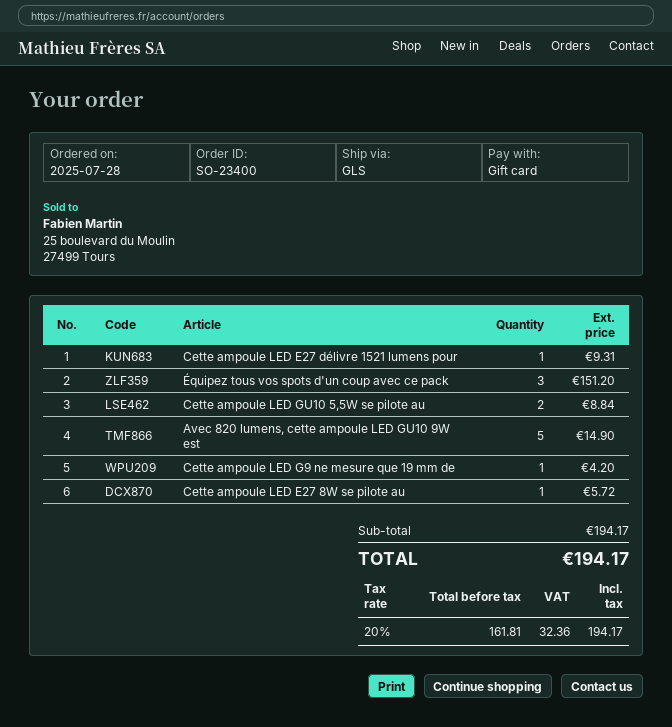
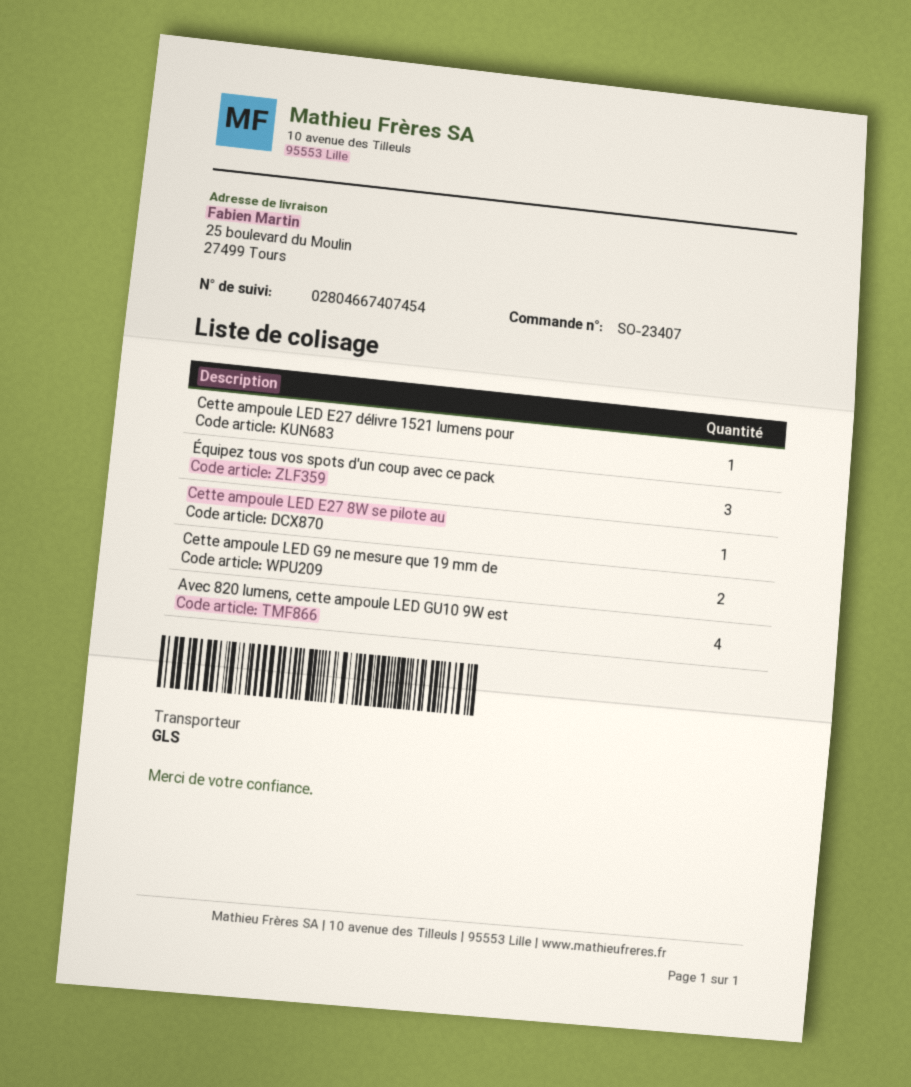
order number: SO-23400 -> SO-23407
Cette ampoule LED GU10 5,5W se pilote au: 2 -> none
Avec 820 lumens, cette ampoule LED GU10 9W est: 5 -> 4
Cette ampoule LED G9 ne mesure que 19 mm de: 1 -> 2

